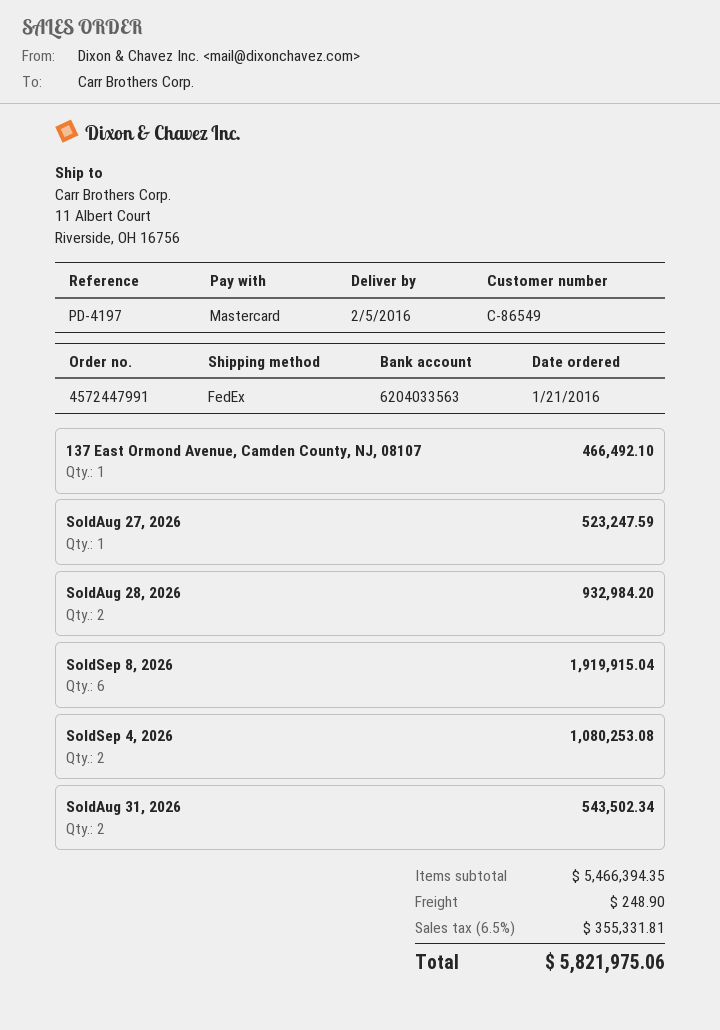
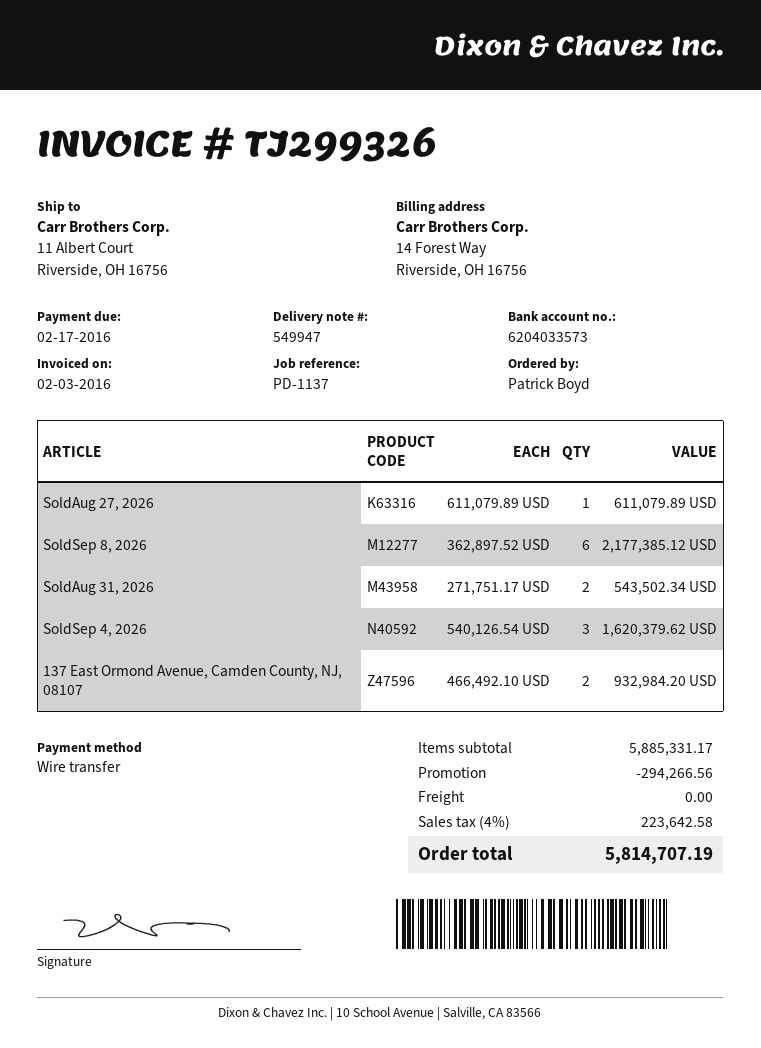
reference: PD-4197 -> PD-1137
payment method: Mastercard -> bank transfer
bank account: 6204033563 -> 6204033573
137 East Ormond Avenue, Camden County, NJ, 08107: 1 for 466492.10 -> 2 for 932984.20
SoldAug 27, 2026: 1 for 523247.59 -> 1 for 611079.89
SoldAug 28, 2026: 2 for 932984.20 -> none
SoldSep 8, 2026: 6 for 1919915.04 -> 6 for 2177385.12
SoldSep 4, 2026: 2 for 1080253.08 -> 3 for 1620379.62
subtotal: 5466394.35 -> 5885331.17
discount: none -> 294266.56
shipping: 248.90 -> 0.00
tax: 6.5% = 355331.81 -> 4% = 223642.58
total: 5821975.06 -> 5814707.19

